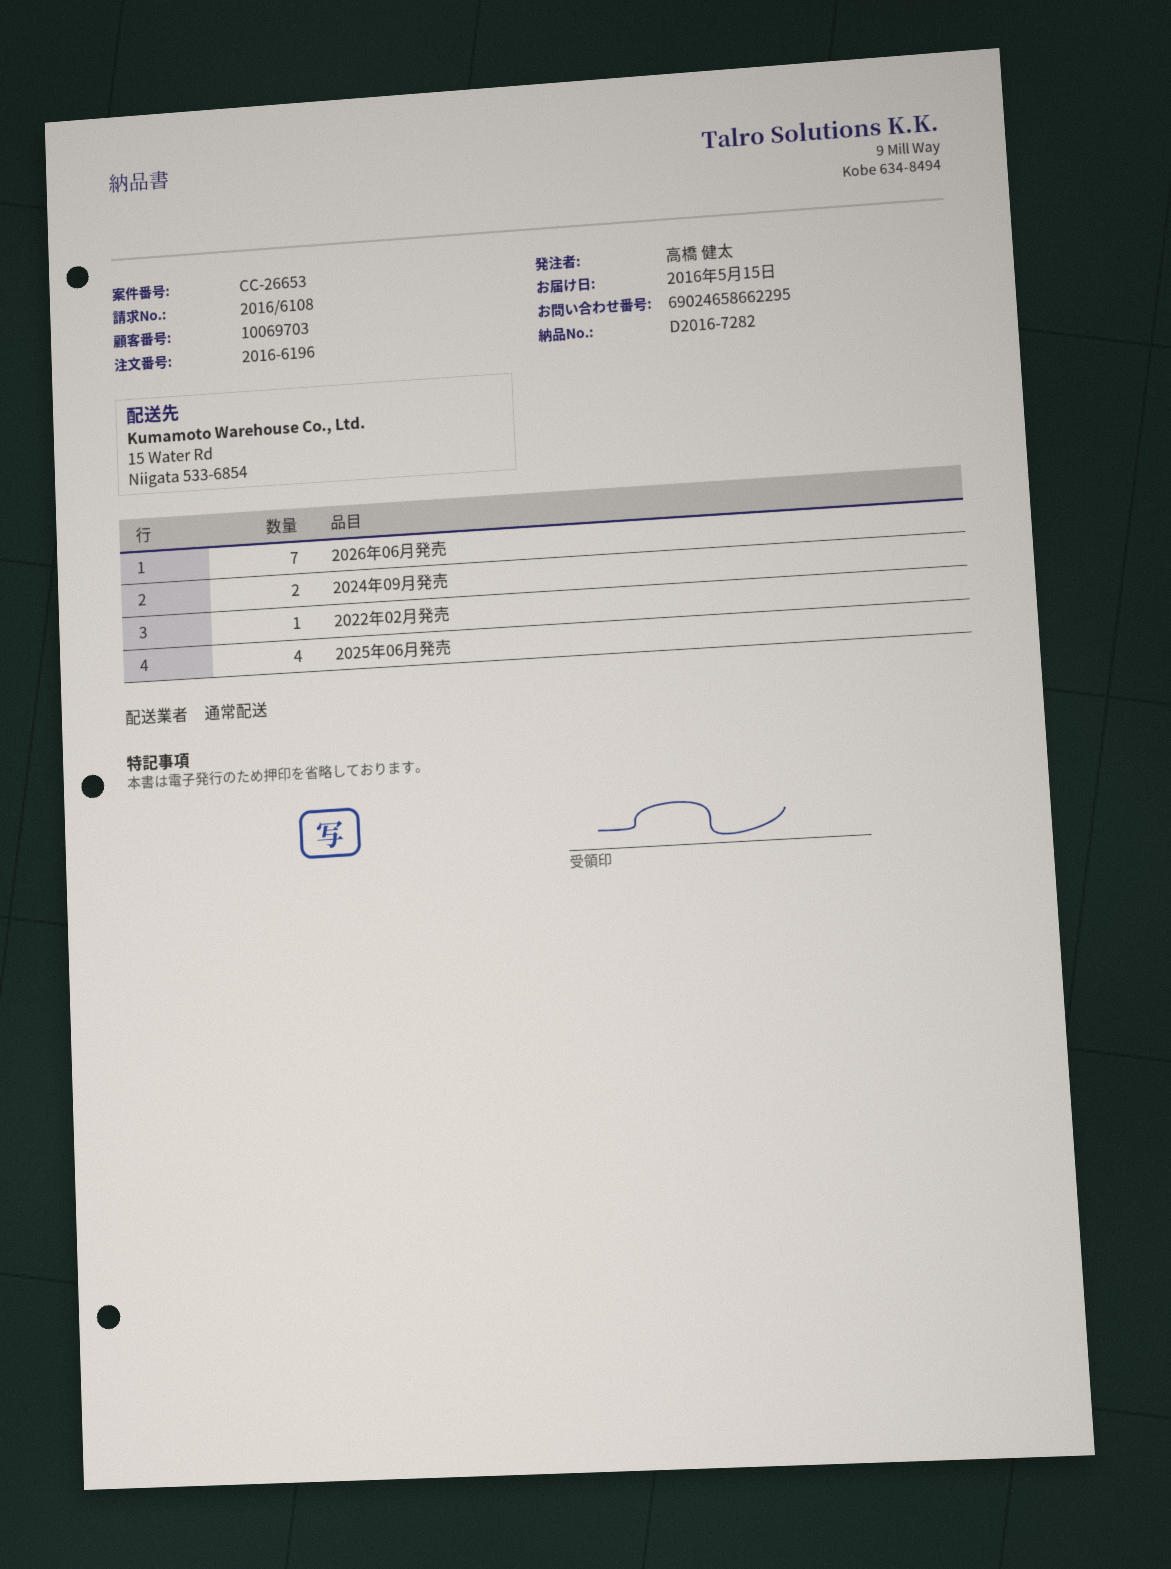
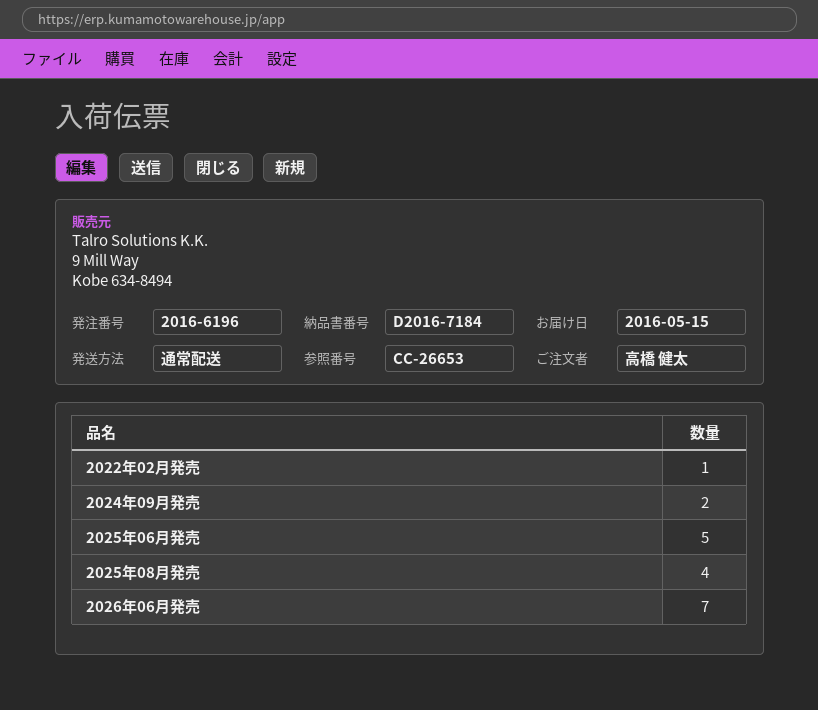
delivery note number: D2016-7282 -> D2016-7184
2025年06月発売: 4 -> 5
2025年08月発売: none -> 4

